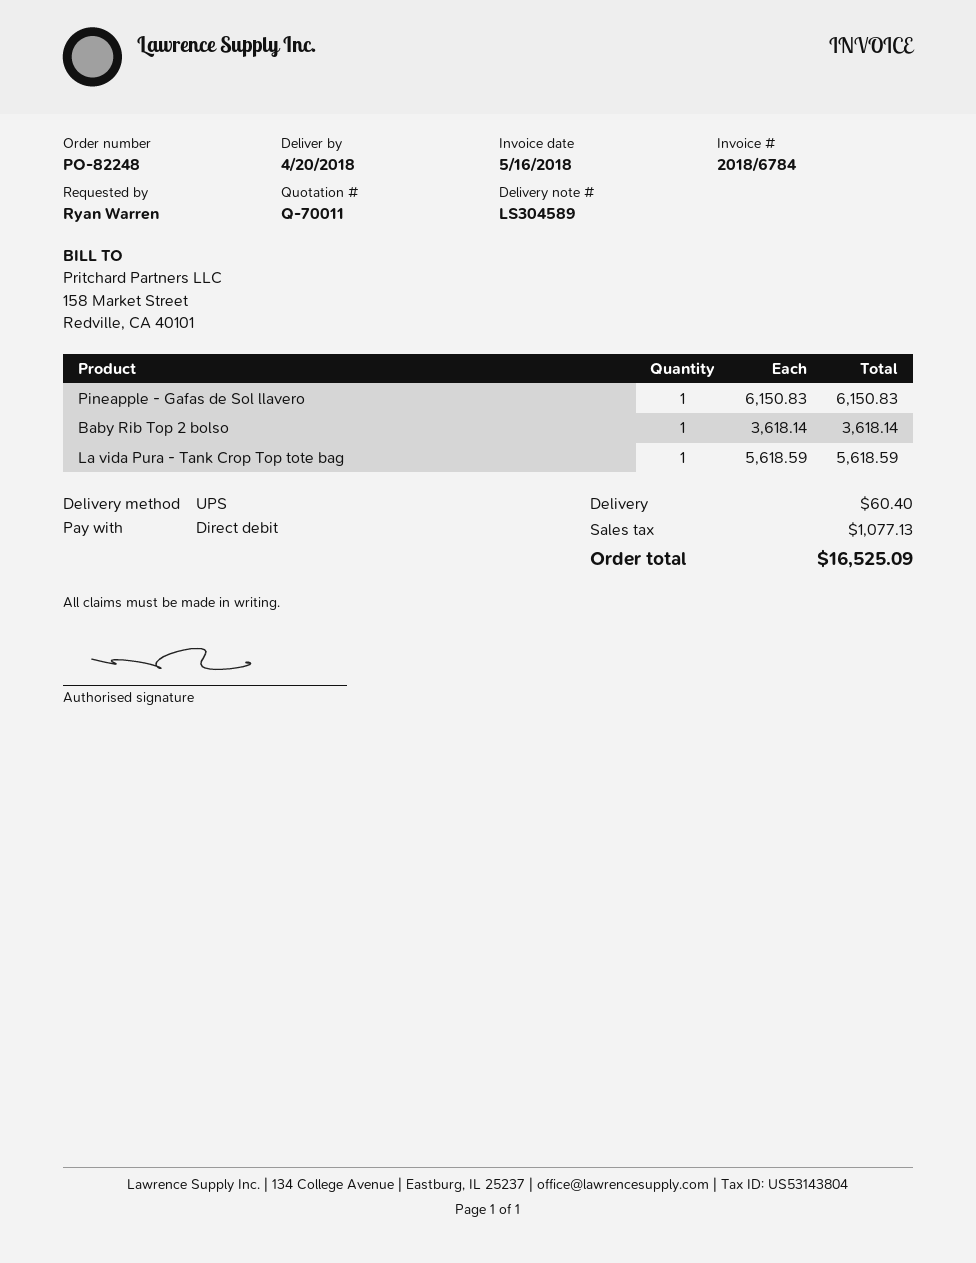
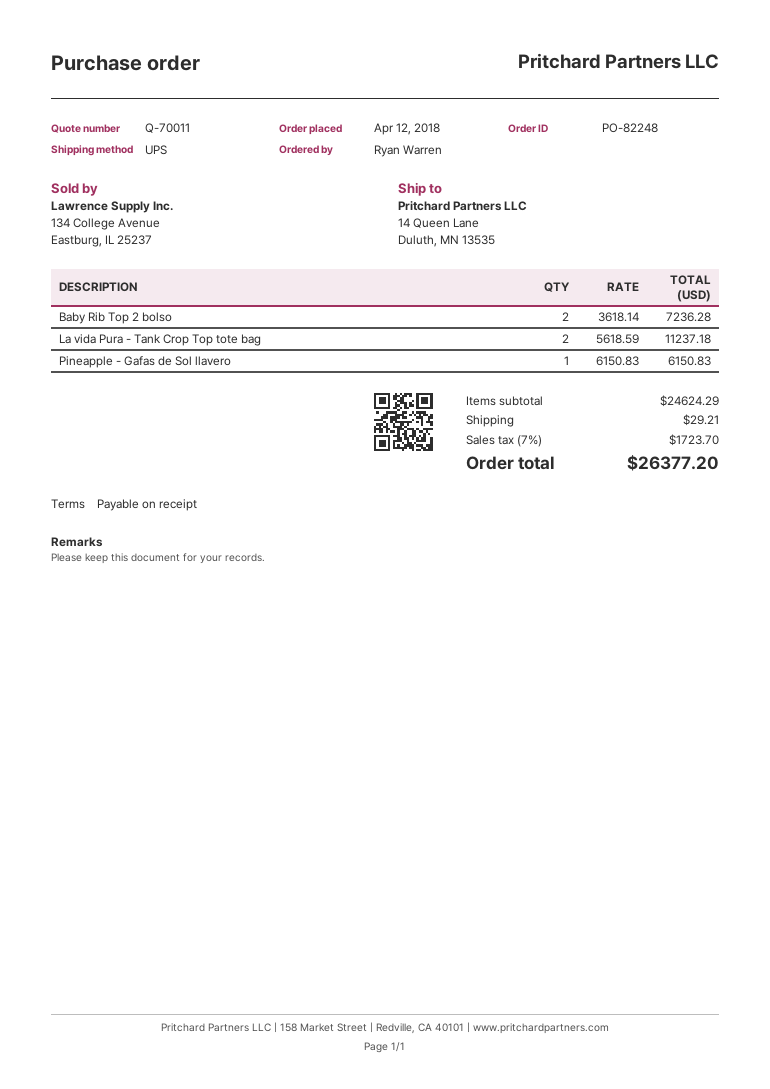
Baby Rib Top 2 bolso: 1 x 3618.14 = 3618.14 -> 2 x 3618.14 = 7236.28
La vida Pura - Tank Crop Top tote bag: 1 x 5618.59 = 5618.59 -> 2 x 5618.59 = 11237.18
shipping: 60.40 -> 29.21
tax: 1077.13 -> 1723.70
total: 16525.09 -> 26377.20

